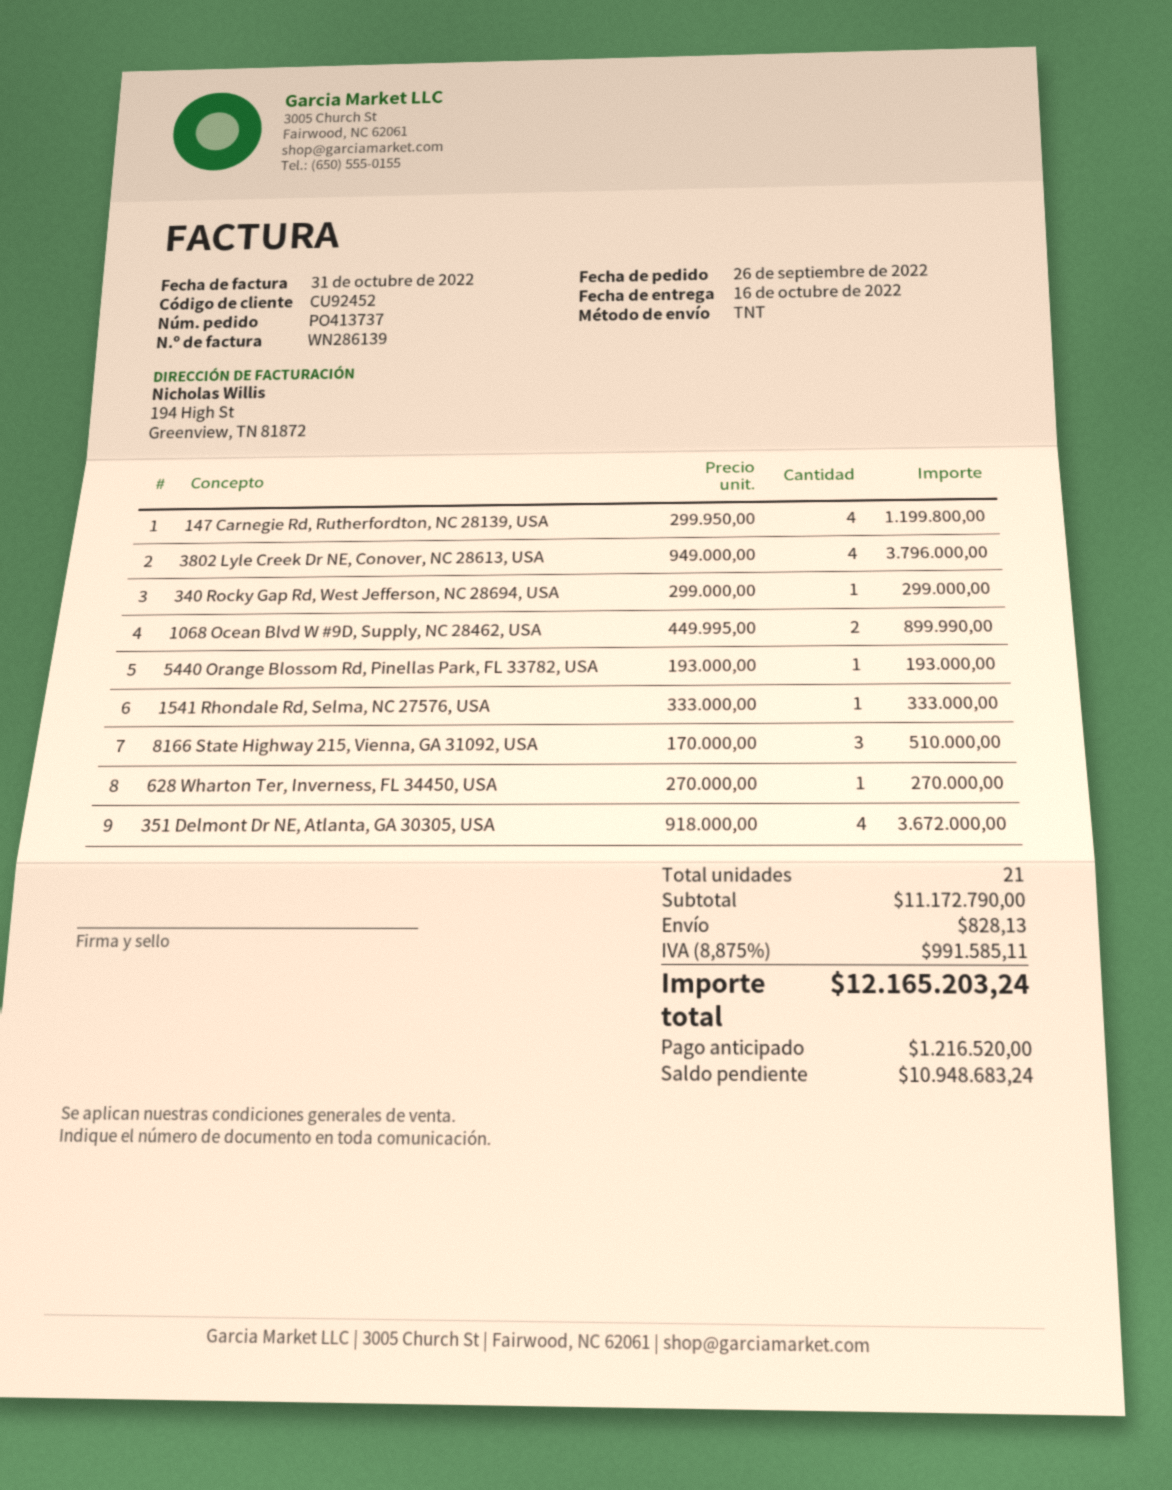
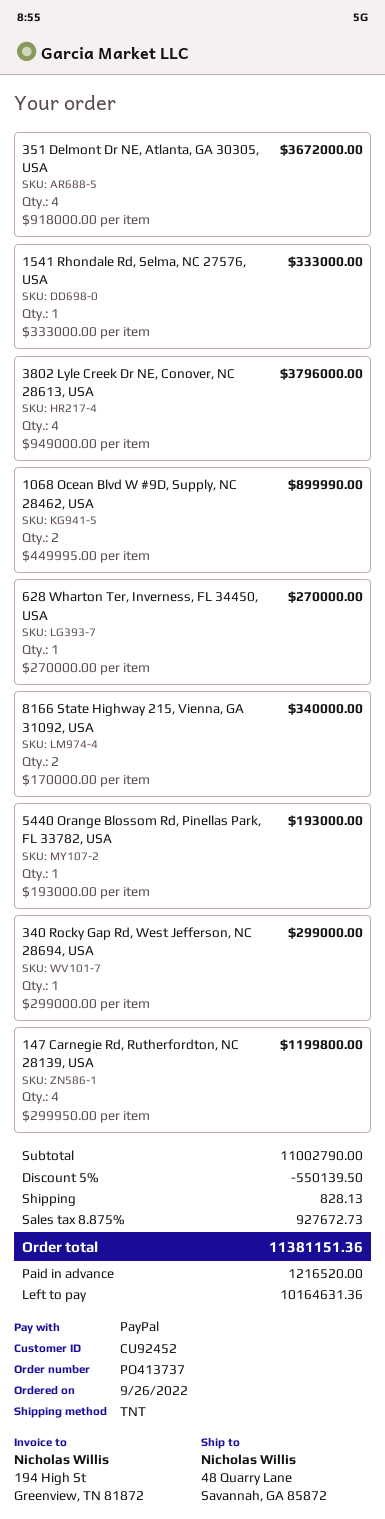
8166 State Highway 215, Vienna, GA 31092, USA: 3 x 170000.00 = 510000.00 -> 2 x 170000.00 = 340000.00
subtotal: 11172790.00 -> 11002790.00
discount: none -> 5% = 550139.50
tax: 8.875% = 991585.11 -> 8.875% = 927672.73
total: 12165203.24 -> 11381151.36
balance: 10948683.24 -> 10164631.36

